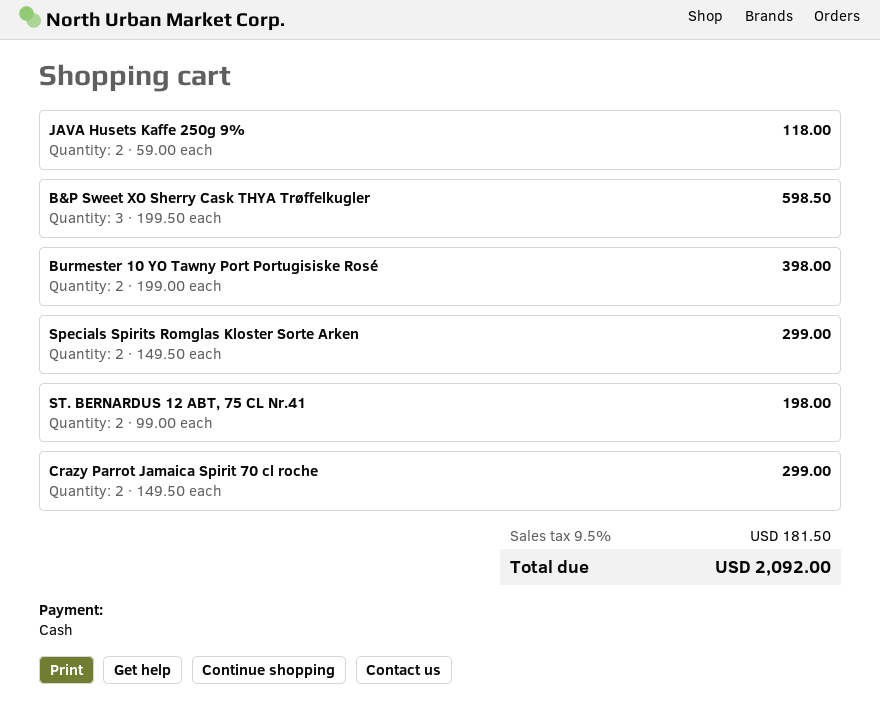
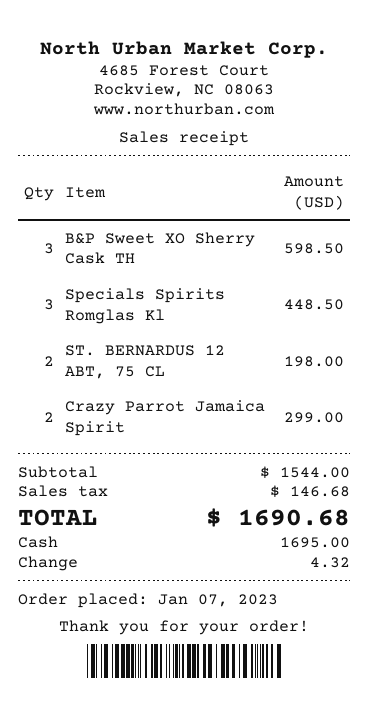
JAVA Husets Kaffe 250g 9%: 2 for 118.00 -> none
Burmester 10 YO Tawny Port Portugisiske Rosé: 2 for 398.00 -> none
Specials Spirits Romglas Kloster Sorte Arken: 2 for 299.00 -> 3 for 448.50
tax: 181.50 -> 146.68
total: 2092.00 -> 1690.68

